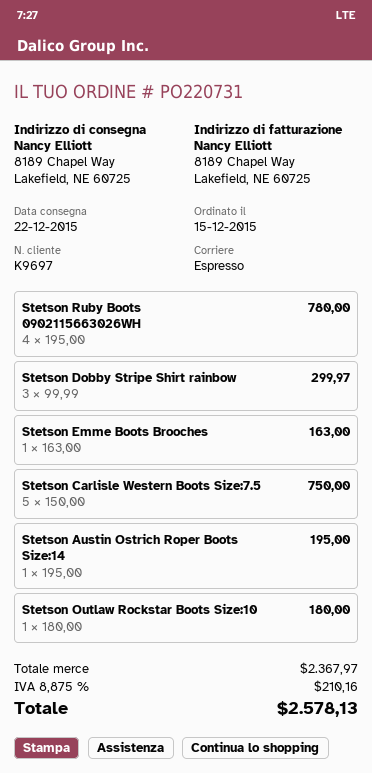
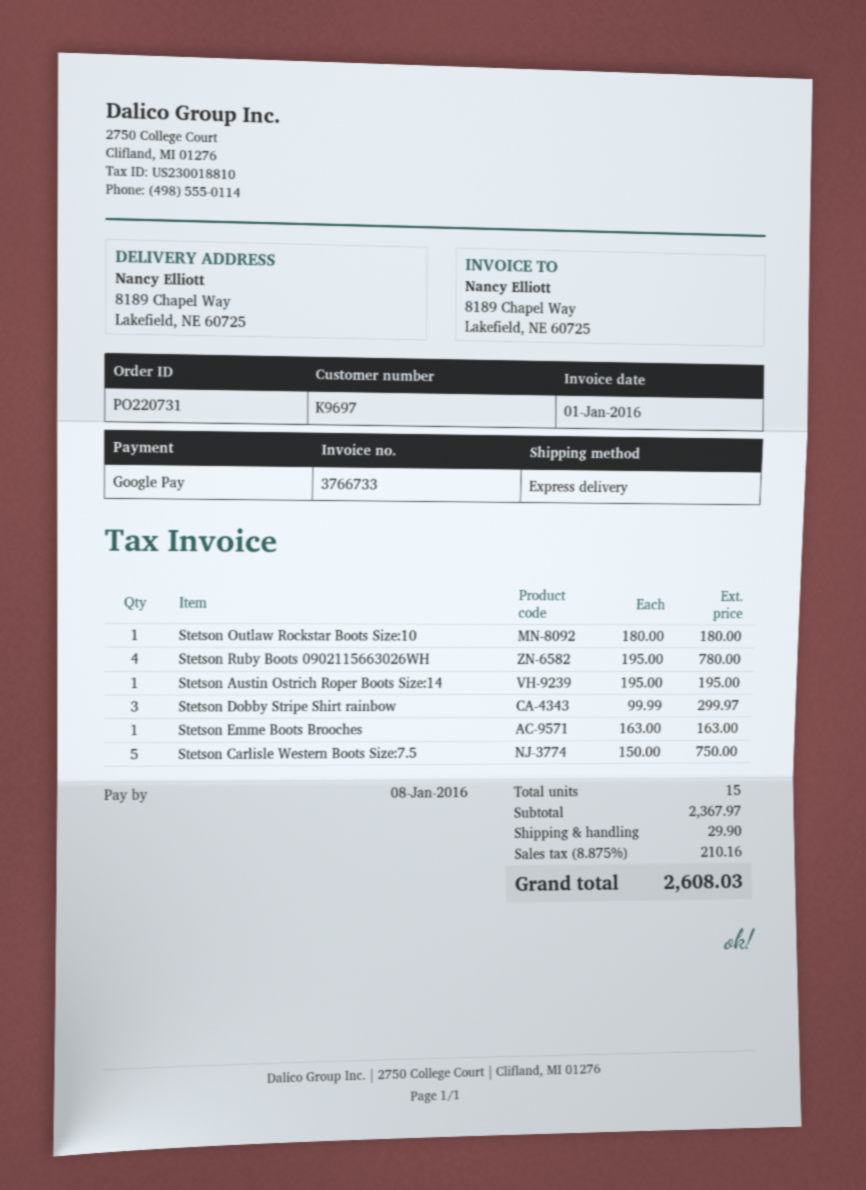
shipping: none -> 29.90
total: 2578.13 -> 2608.03

